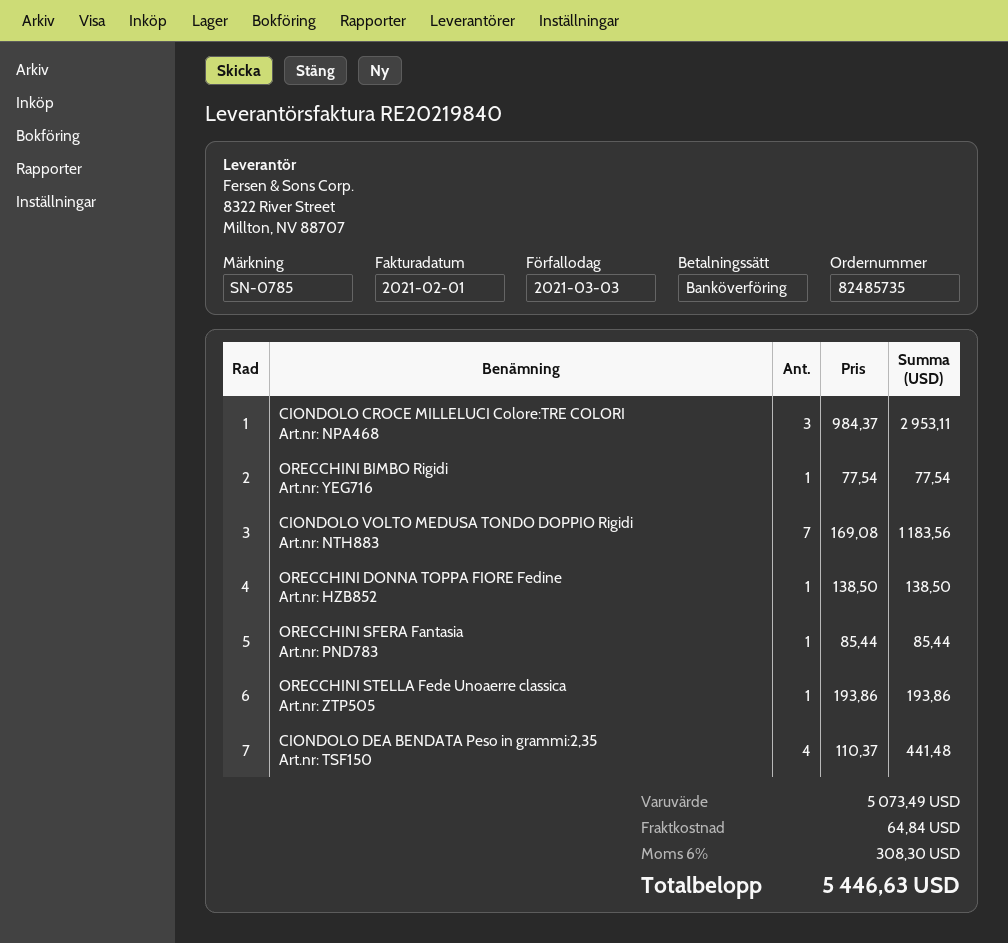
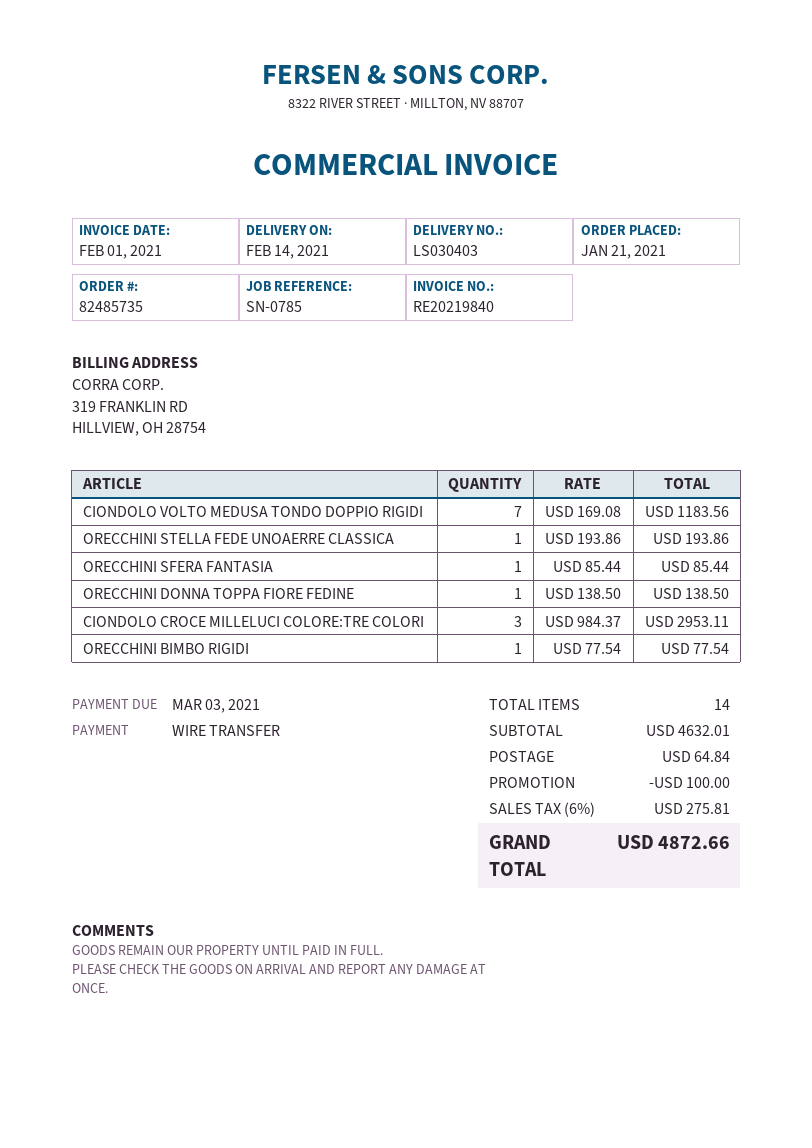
CIONDOLO DEA BENDATA Peso in grammi:2,35: 4 x 110.37 = 441.48 -> none
subtotal: 5073.49 -> 4632.01
discount: none -> 100.00
tax: 6% = 308.30 -> 6% = 275.81
total: 5446.63 -> 4872.66

